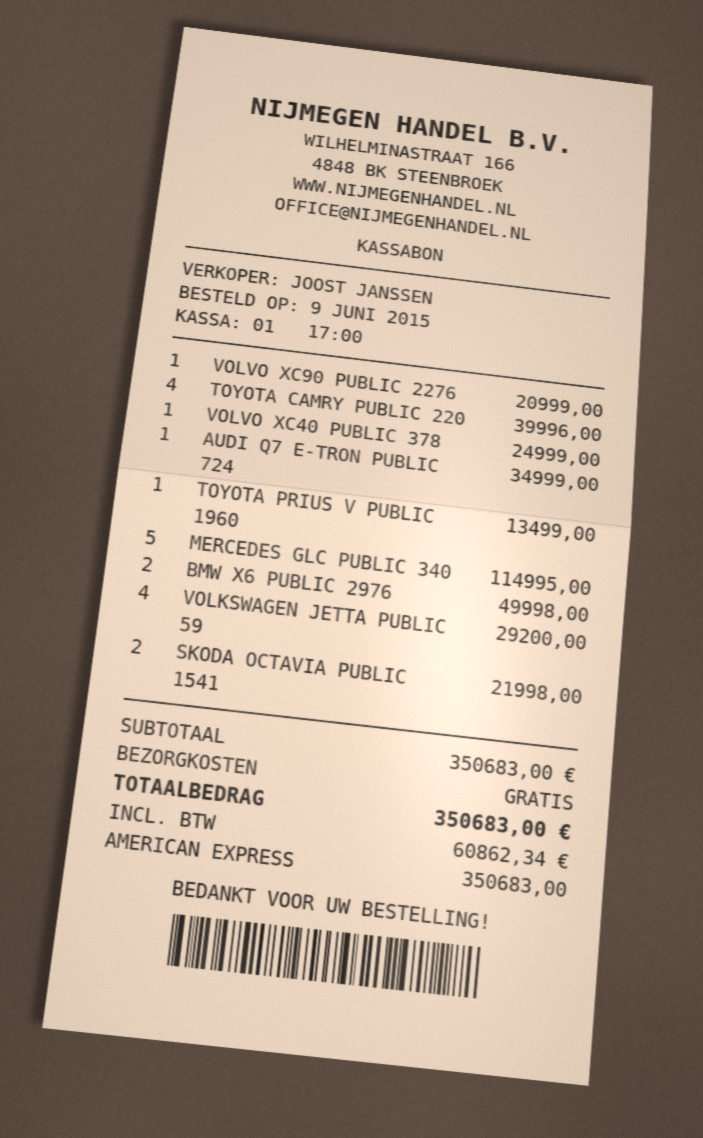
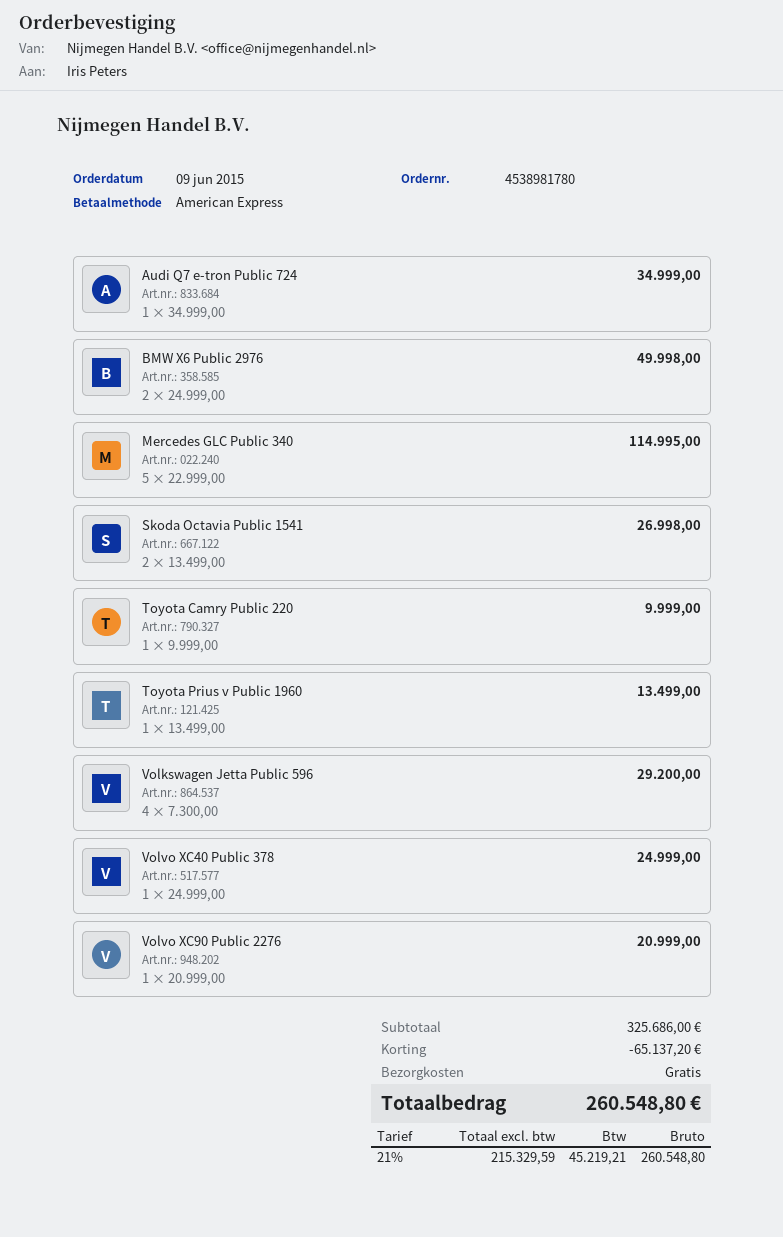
TOYOTA CAMRY PUBLIC 220: 4 for 39996.00 -> 1 for 9999.00
SKODA OCTAVIA PUBLIC 1541: 2 for 21998.00 -> 2 for 26998.00
subtotal: 350683.00 -> 325686.00
discount: none -> 65137.20
tax: 60862.34 -> 45219.21
total: 350683.00 -> 260548.80

